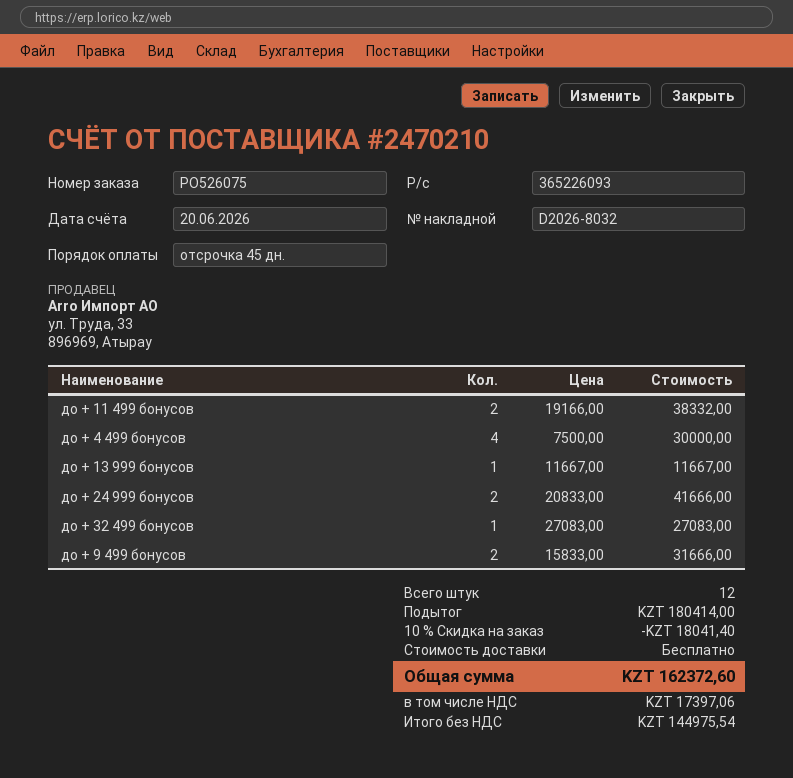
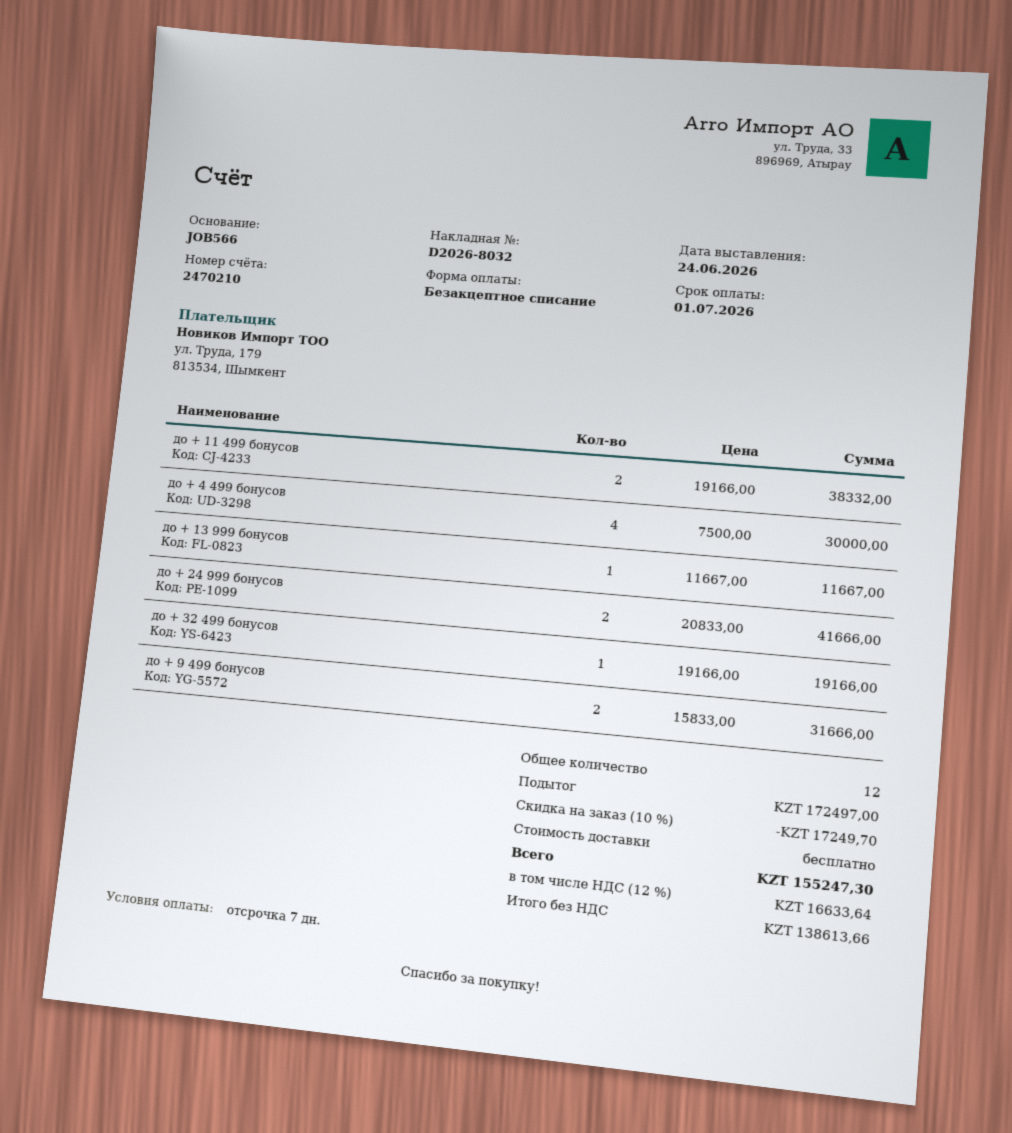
invoice date: 2026-06-20 -> 2026-06-24
payment terms: 45 days -> 7 days
до + 32 499 бонусов: 1 x 27083.00 = 27083.00 -> 1 x 19166.00 = 19166.00
subtotal: 180414.00 -> 172497.00
discount: 10% = 18041.40 -> 10% = 17249.70
net: 144975.54 -> 138613.66
tax: 17397.06 -> 16633.64
total: 162372.60 -> 155247.30

